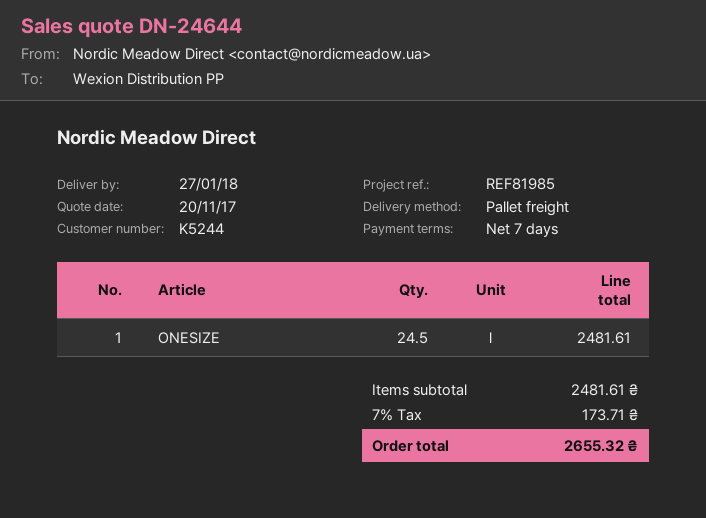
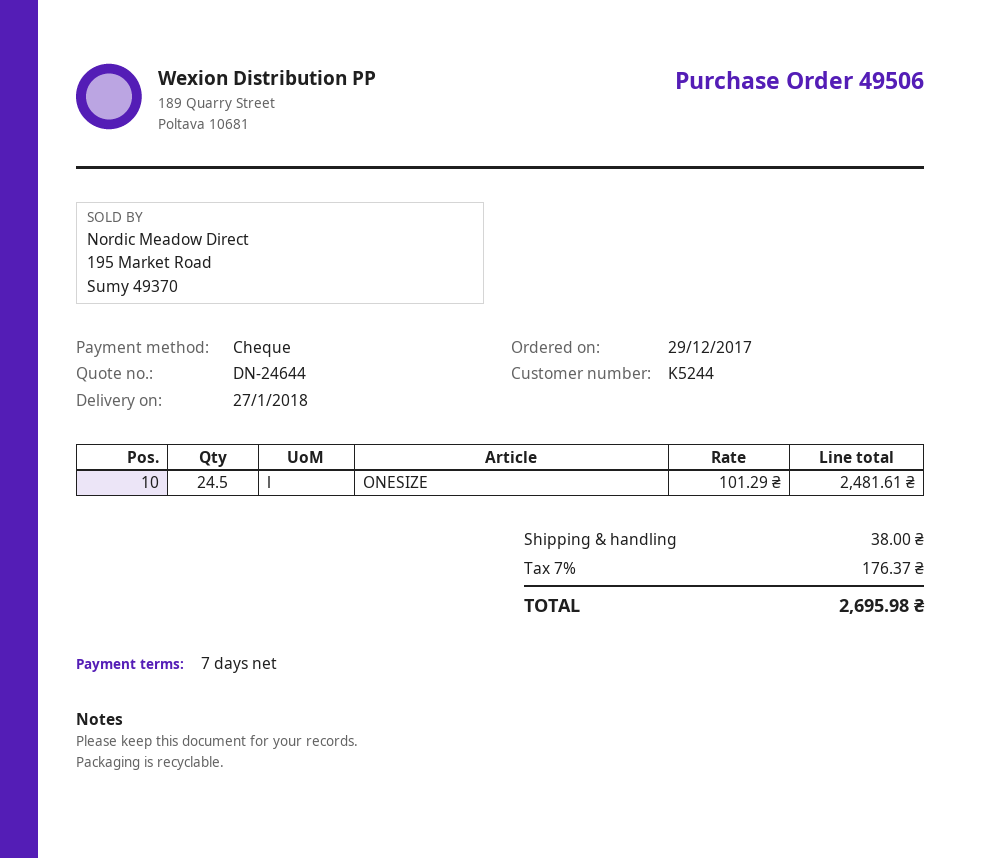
shipping: none -> 38.00
tax: 7% = 173.71 -> 7% = 176.37
total: 2655.32 -> 2695.98

